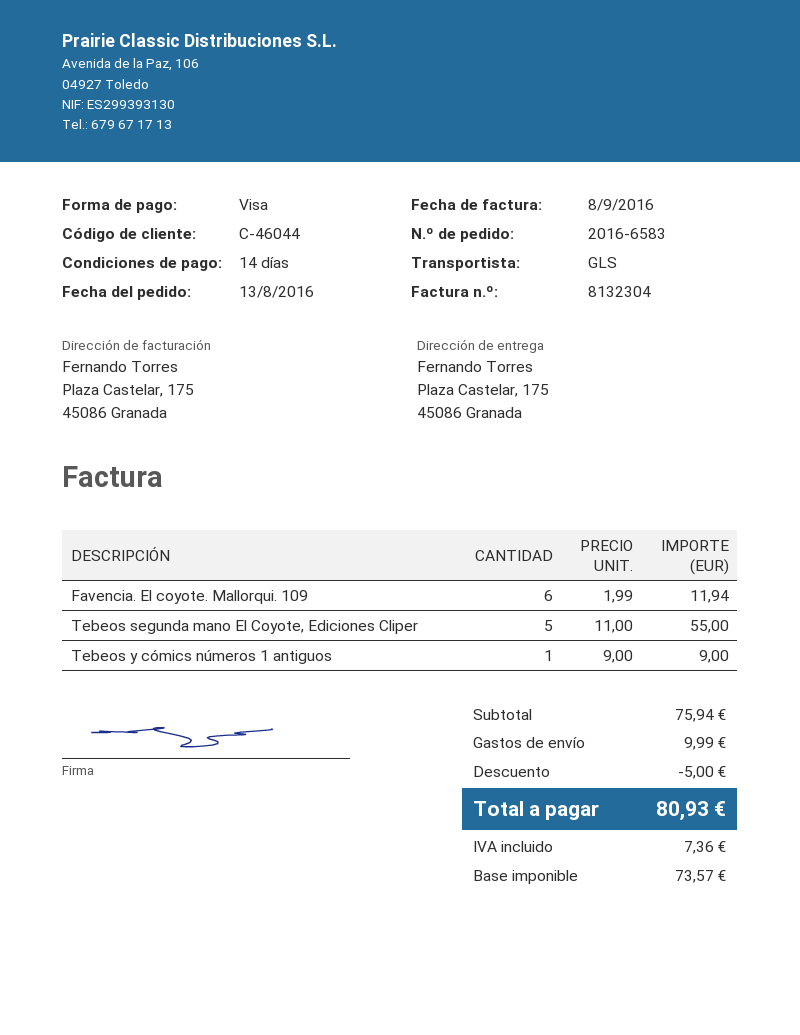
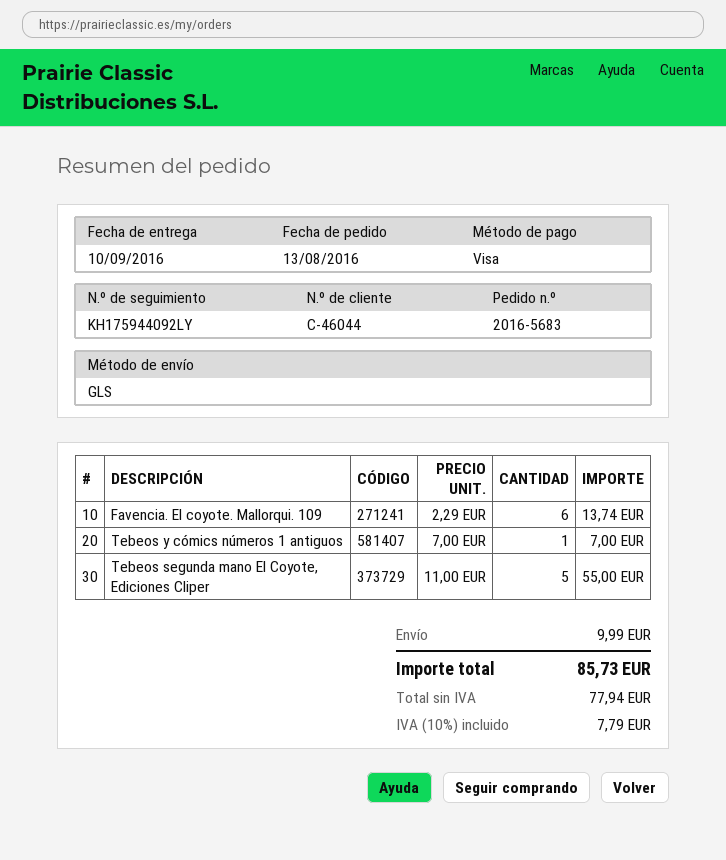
order number: 2016-6583 -> 2016-5683
Favencia. El coyote. Mallorqui. 109: 6 x 1.99 = 11.94 -> 6 x 2.29 = 13.74
Tebeos y cómics números 1 antiguos: 1 x 9.00 = 9.00 -> 1 x 7.00 = 7.00
discount: 5.00 -> none
net: 73.57 -> 77.94
tax: 7.36 -> 7.79
total: 80.93 -> 85.73

